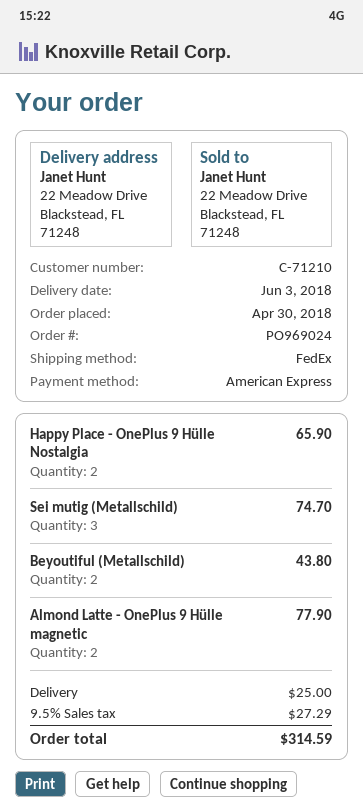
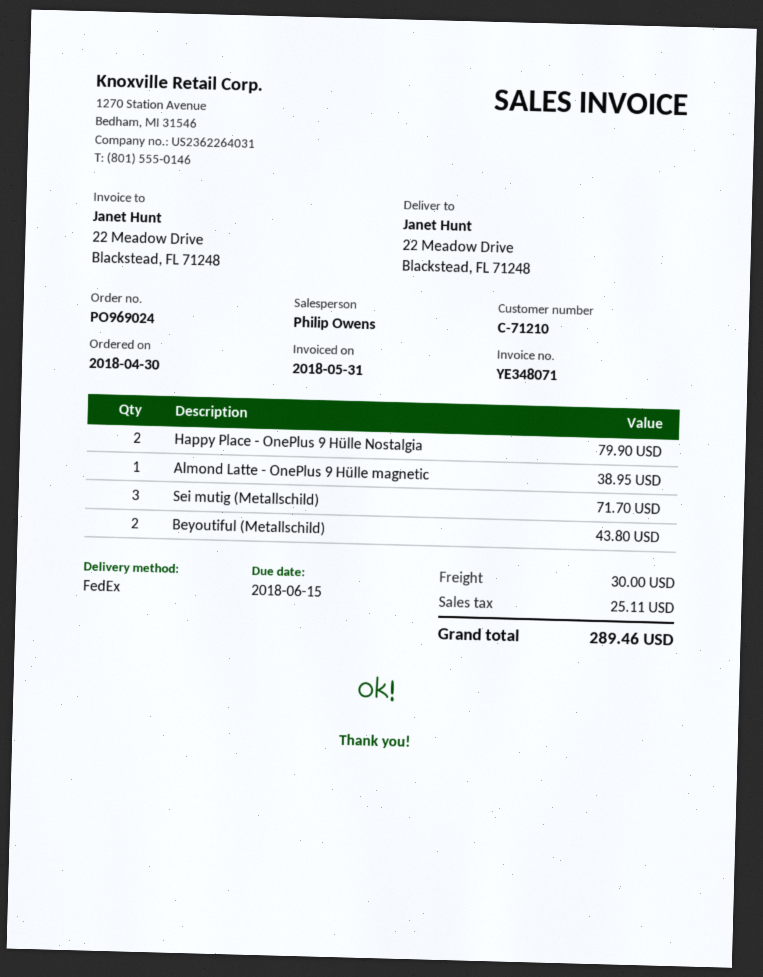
Happy Place - OnePlus 9 Hülle Nostalgia: 2 for 65.90 -> 2 for 79.90
Sei mutig (Metallschild): 3 for 74.70 -> 3 for 71.70
Almond Latte - OnePlus 9 Hülle magnetic: 2 for 77.90 -> 1 for 38.95
shipping: 25.00 -> 30.00
tax: 27.29 -> 25.11
total: 314.59 -> 289.46

